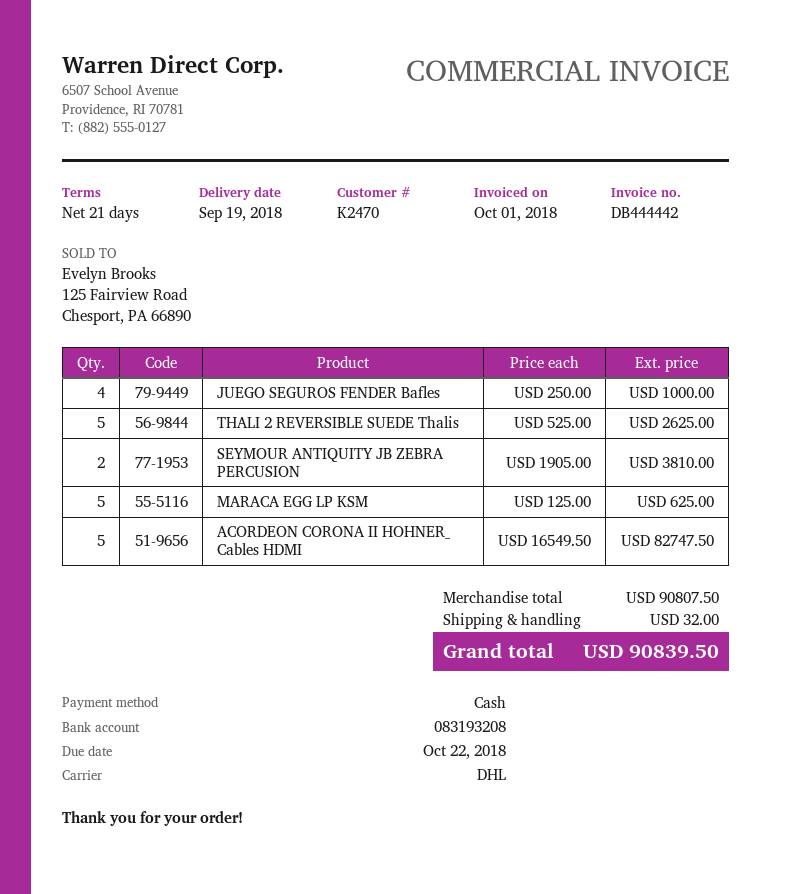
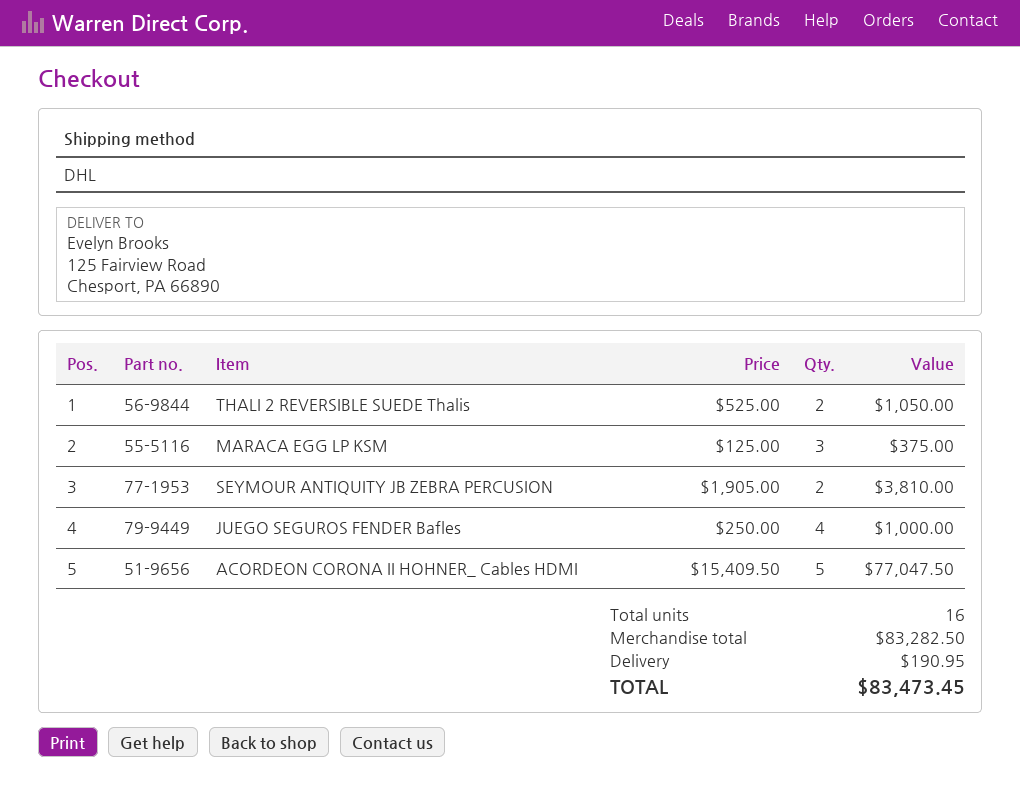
THALI 2 REVERSIBLE SUEDE Thalis: 5 x 525.00 = 2625.00 -> 2 x 525.00 = 1050.00
MARACA EGG LP KSM: 5 x 125.00 = 625.00 -> 3 x 125.00 = 375.00
ACORDEON CORONA II HOHNER_ Cables HDMI: 5 x 16549.50 = 82747.50 -> 5 x 15409.50 = 77047.50
subtotal: 90807.50 -> 83282.50
shipping: 32.00 -> 190.95
total: 90839.50 -> 83473.45

